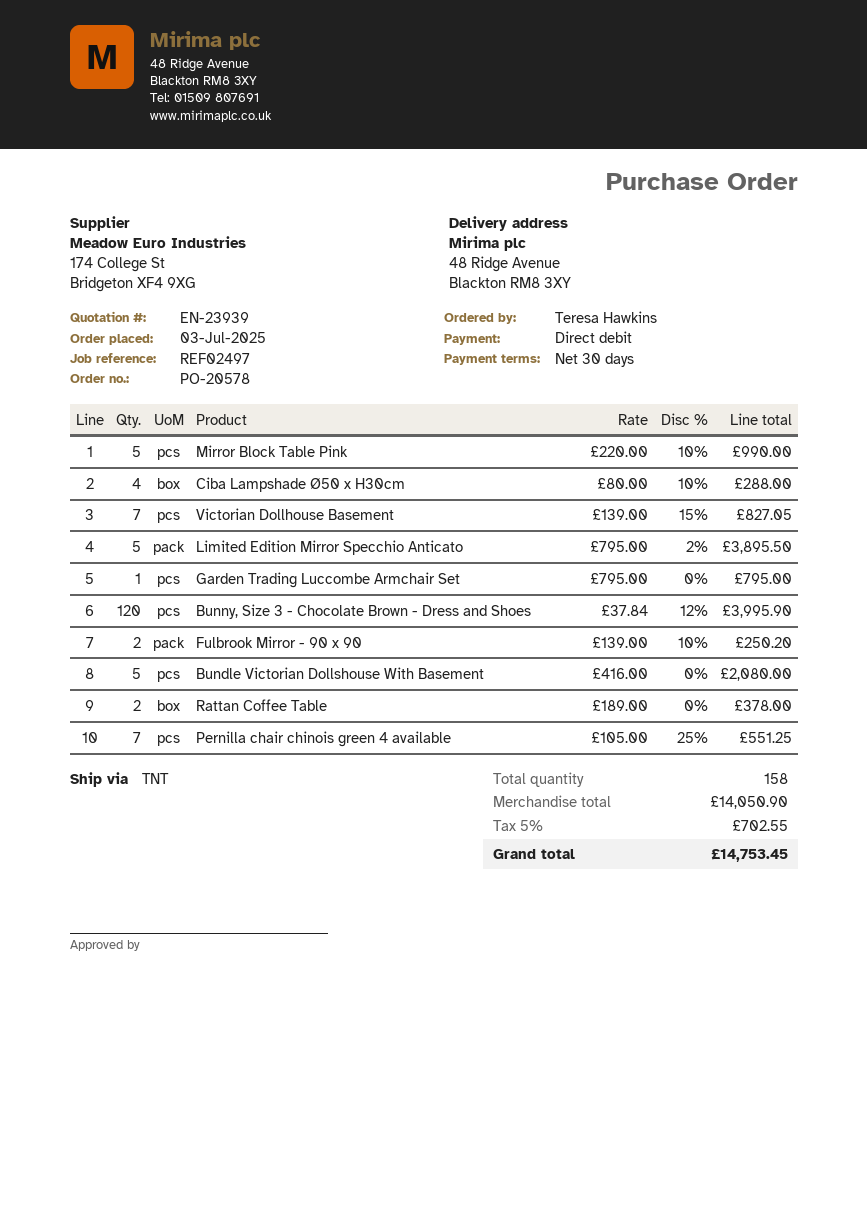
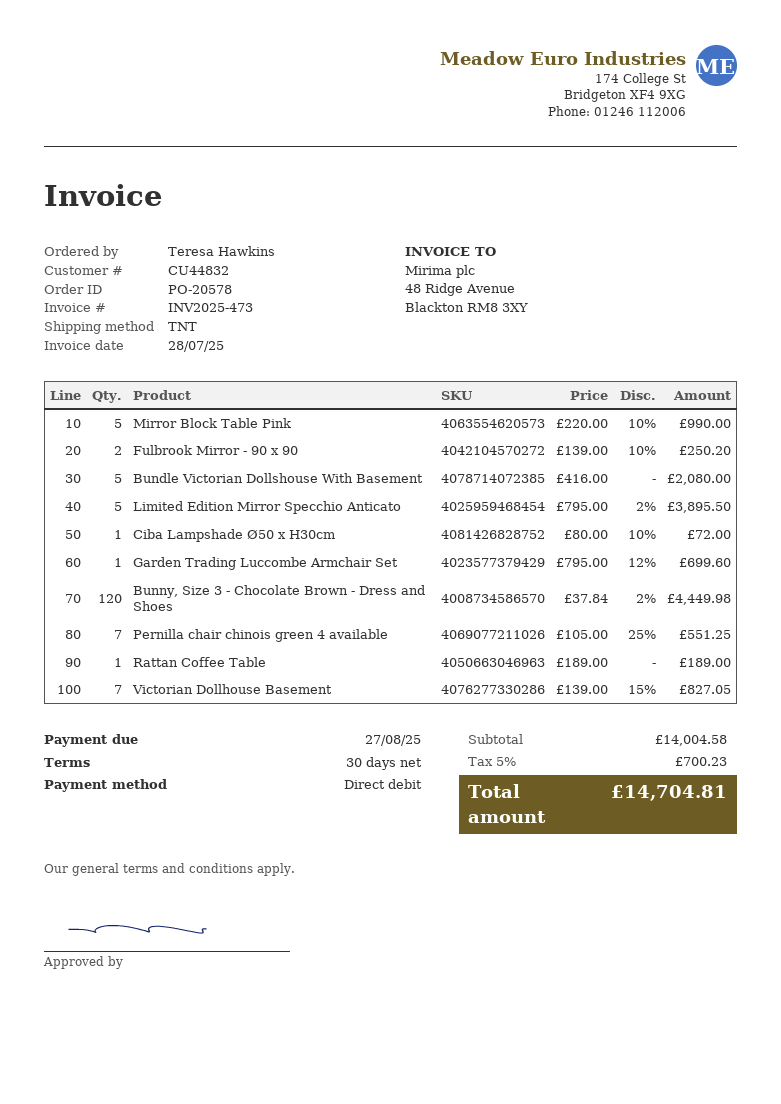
Ciba Lampshade Ø50 x H30cm: 4 x 80.00 - 10% = 288.00 -> 1 x 80.00 - 10% = 72.00
Garden Trading Luccombe Armchair Set: 1 x 795.00 = 795.00 -> 1 x 795.00 - 12% = 699.60
Bunny, Size 3 - Chocolate Brown - Dress and Shoes: 120 x 37.84 - 12% = 3995.90 -> 120 x 37.84 - 2% = 4449.98
Rattan Coffee Table: 2 x 189.00 = 378.00 -> 1 x 189.00 = 189.00
subtotal: 14050.90 -> 14004.58
tax: 5% = 702.55 -> 5% = 700.23
total: 14753.45 -> 14704.81

